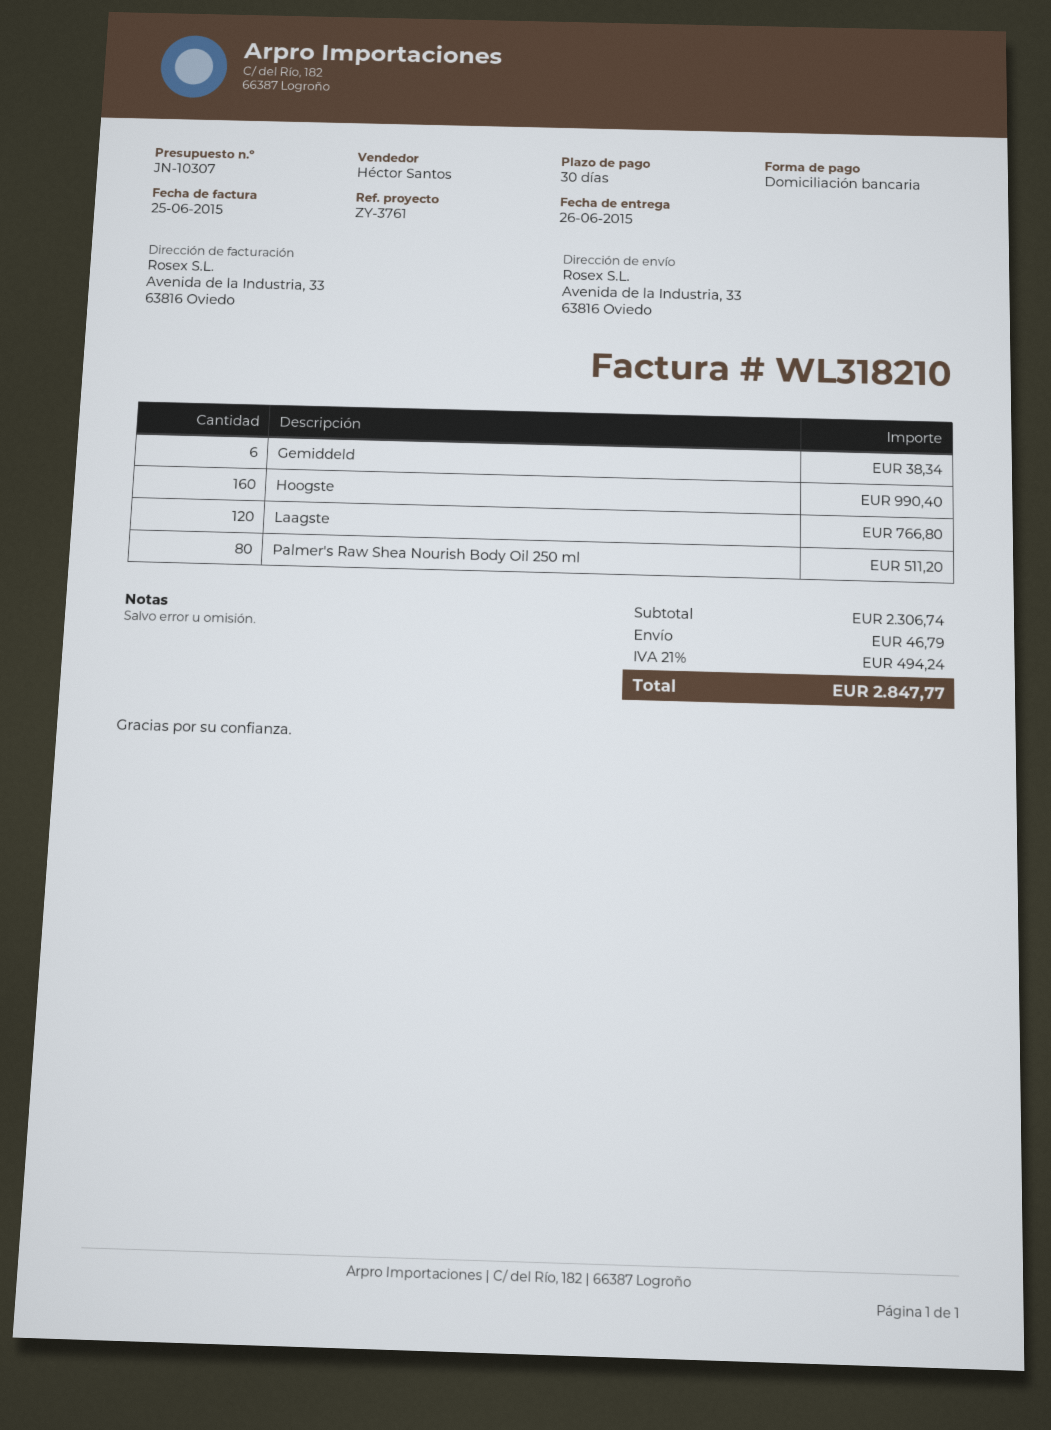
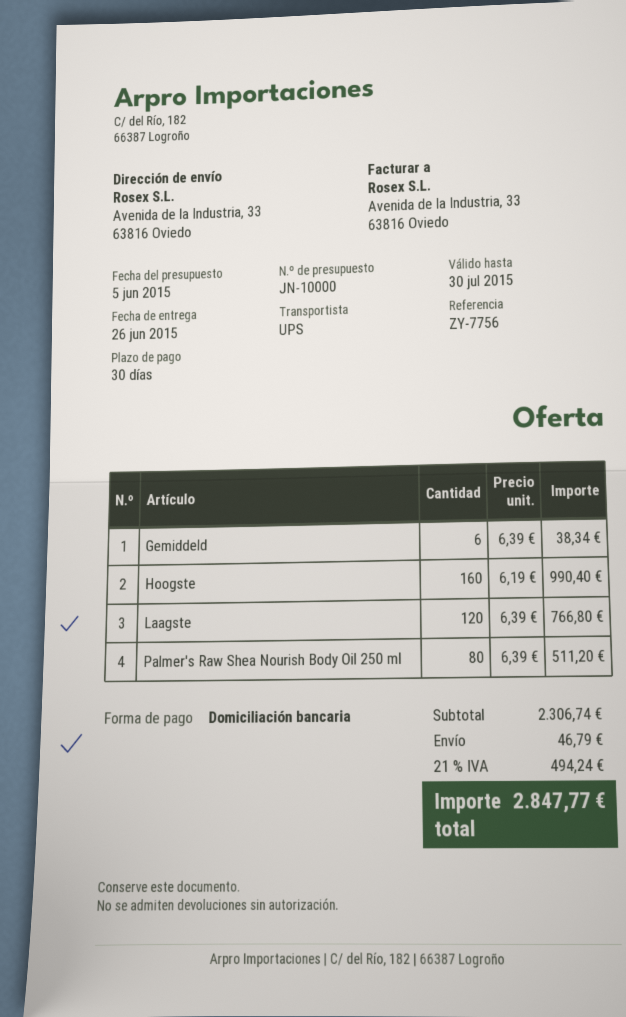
quote number: JN-10307 -> JN-10000
reference: ZY-3761 -> ZY-7756

